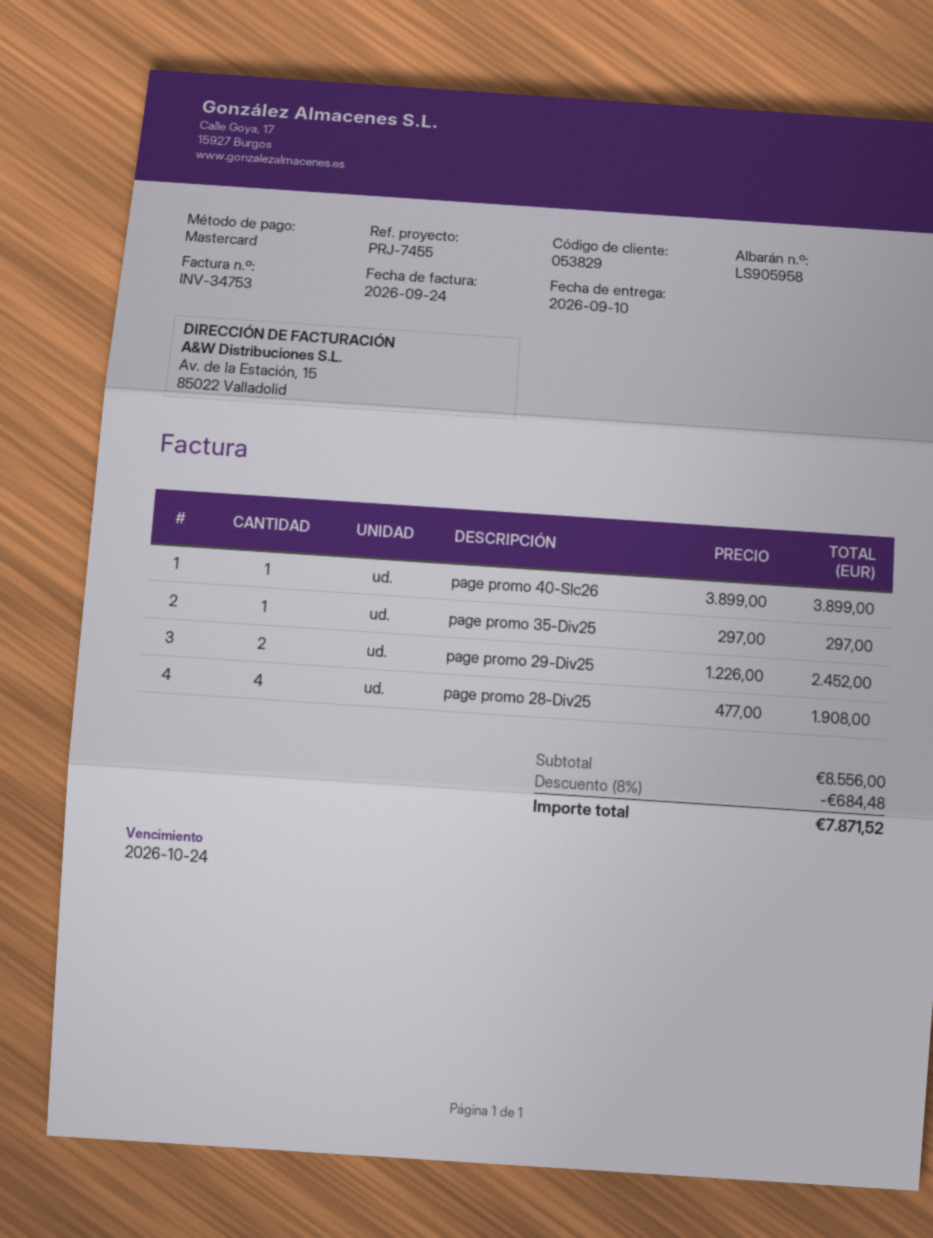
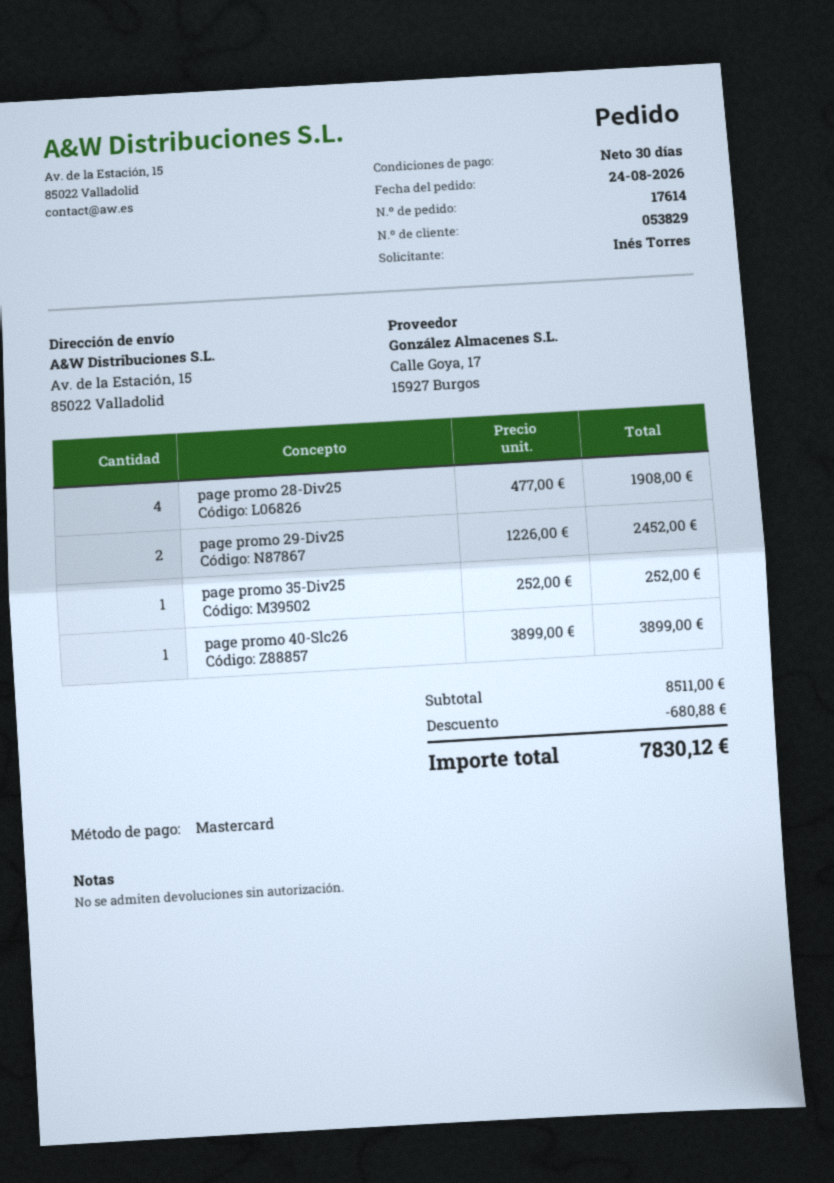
page promo 35-Div25: 1 x 297.00 = 297.00 -> 1 x 252.00 = 252.00
subtotal: 8556.00 -> 8511.00
discount: 684.48 -> 680.88
total: 7871.52 -> 7830.12

